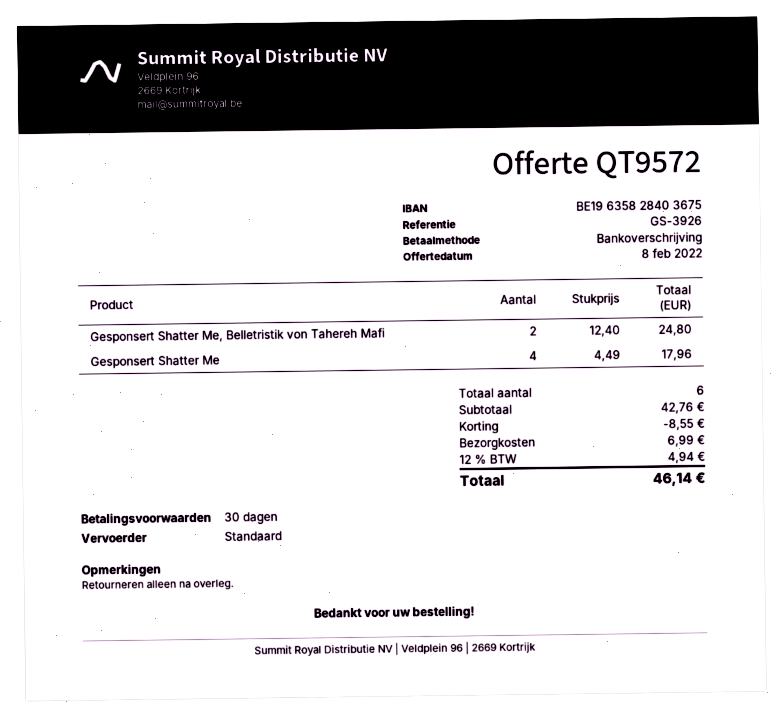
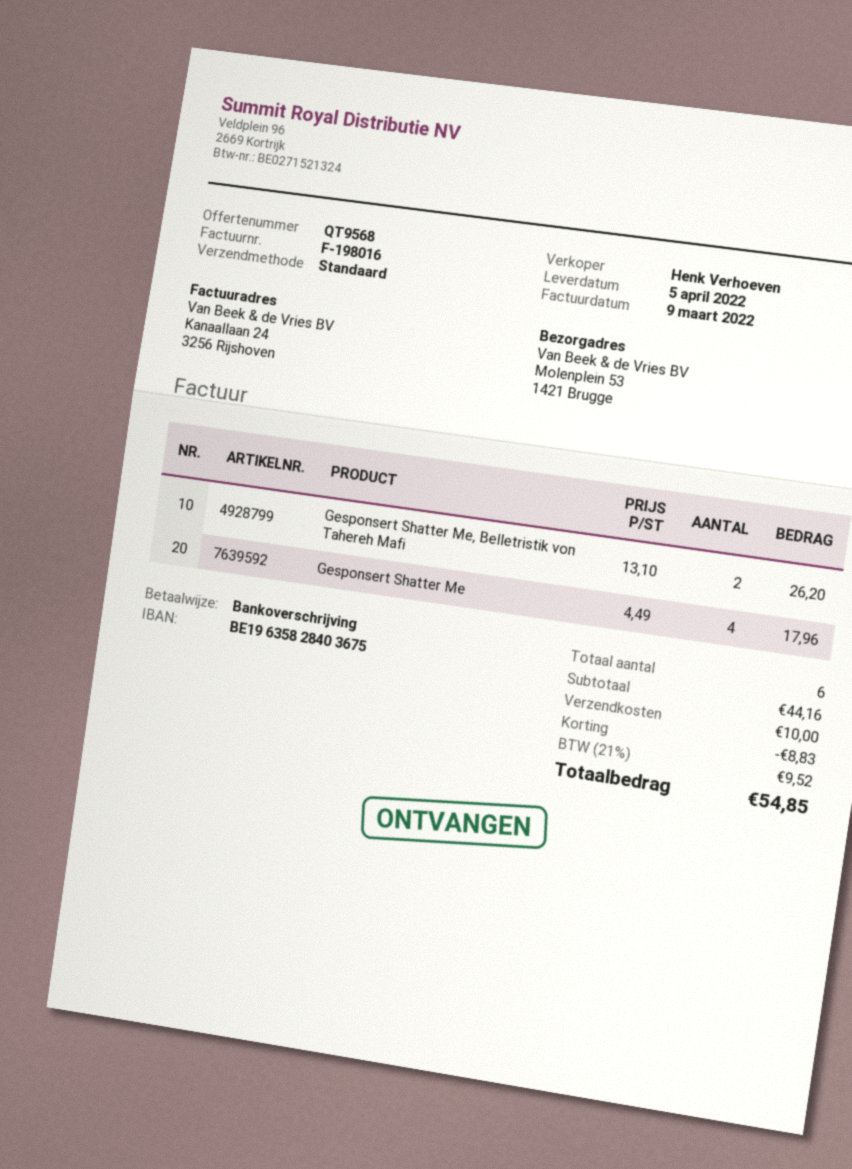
quote number: QT9572 -> QT9568
Gesponsert Shatter Me, Belletristik von Tahereh Mafi: 2 x 12.40 = 24.80 -> 2 x 13.10 = 26.20
subtotal: 42.76 -> 44.16
discount: 8.55 -> 8.83
shipping: 6.99 -> 10.00
tax: 12% = 4.94 -> 21% = 9.52
total: 46.14 -> 54.85

